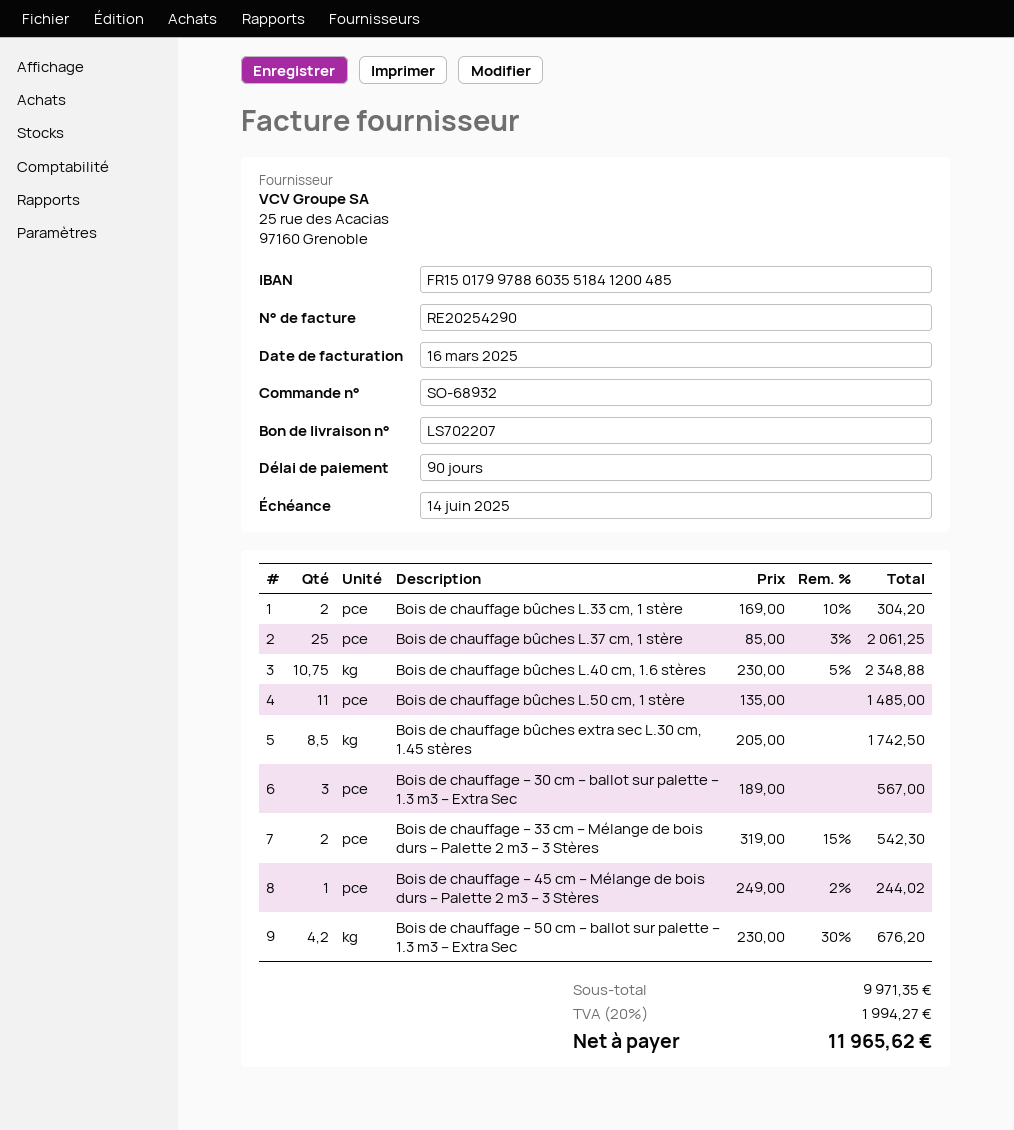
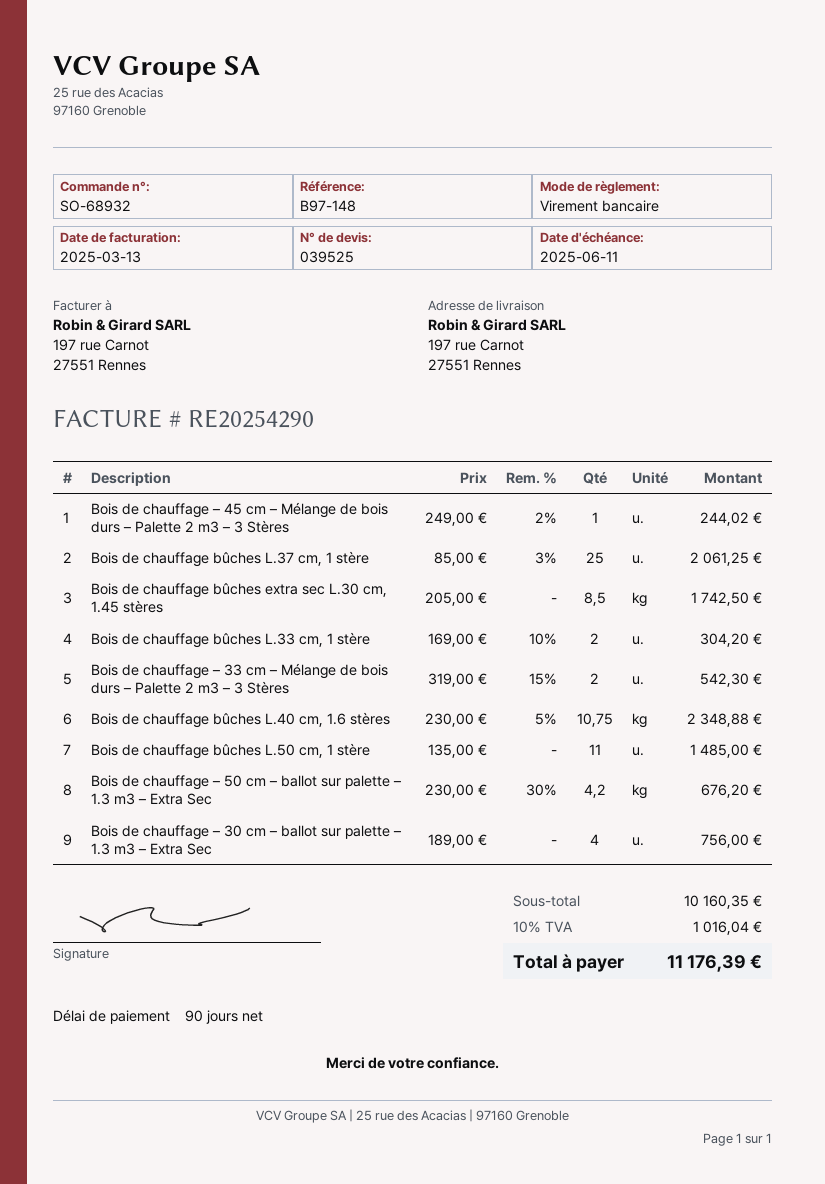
invoice date: 2025-03-16 -> 2025-03-13
due date: 2025-06-14 -> 2025-06-11
Bois de chauffage – 30 cm – ballot sur palette – 1.3 m3 – Extra Sec: 3 x 189.00 = 567.00 -> 4 x 189.00 = 756.00
subtotal: 9971.35 -> 10160.35
tax: 20% = 1994.27 -> 10% = 1016.04
total: 11965.62 -> 11176.39

